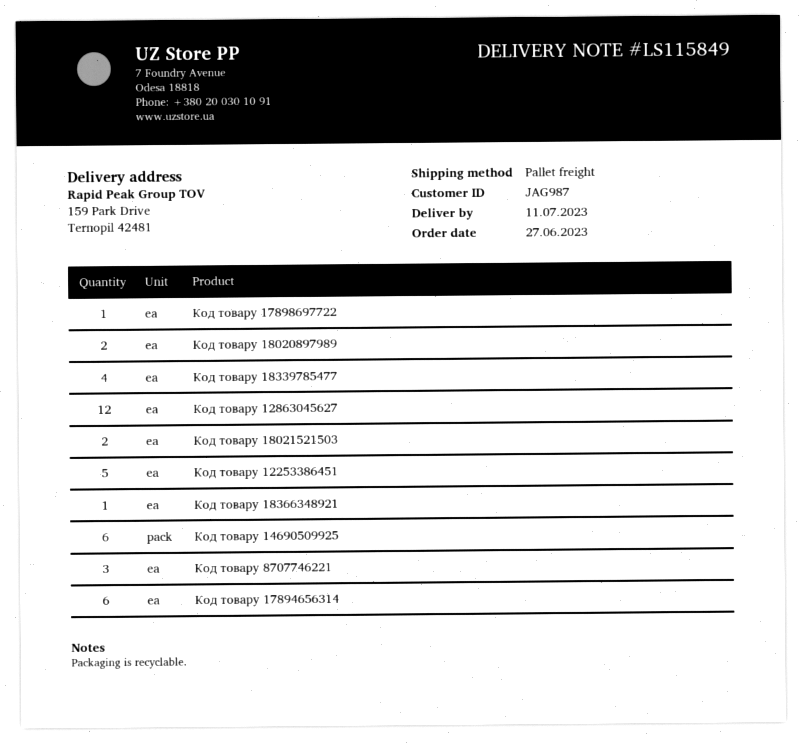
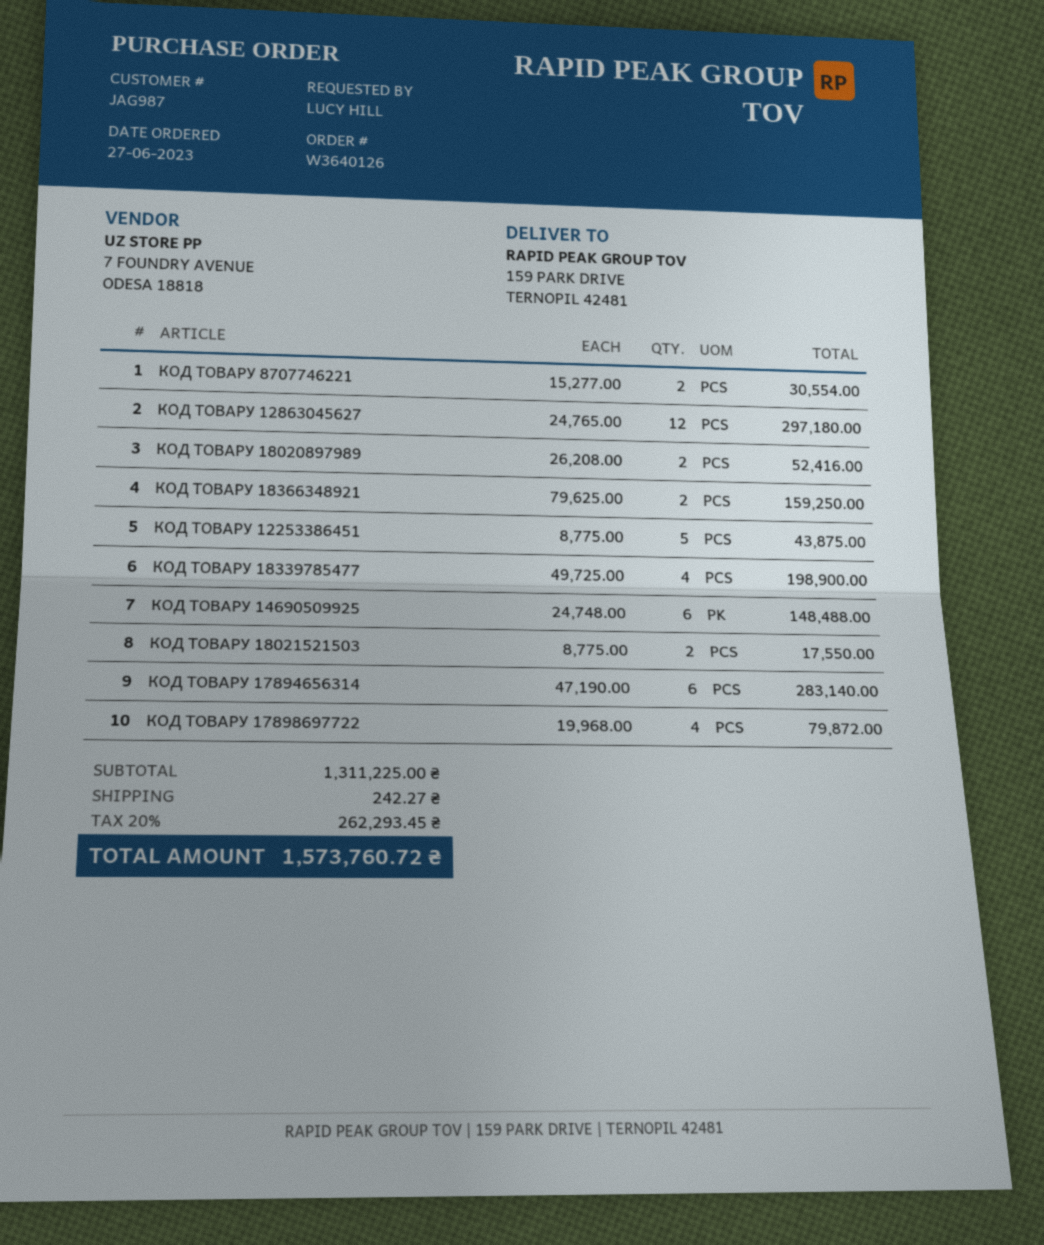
Код товару 17898697722: 1 -> 4
Код товару 18366348921: 1 -> 2
Код товару 8707746221: 3 -> 2

